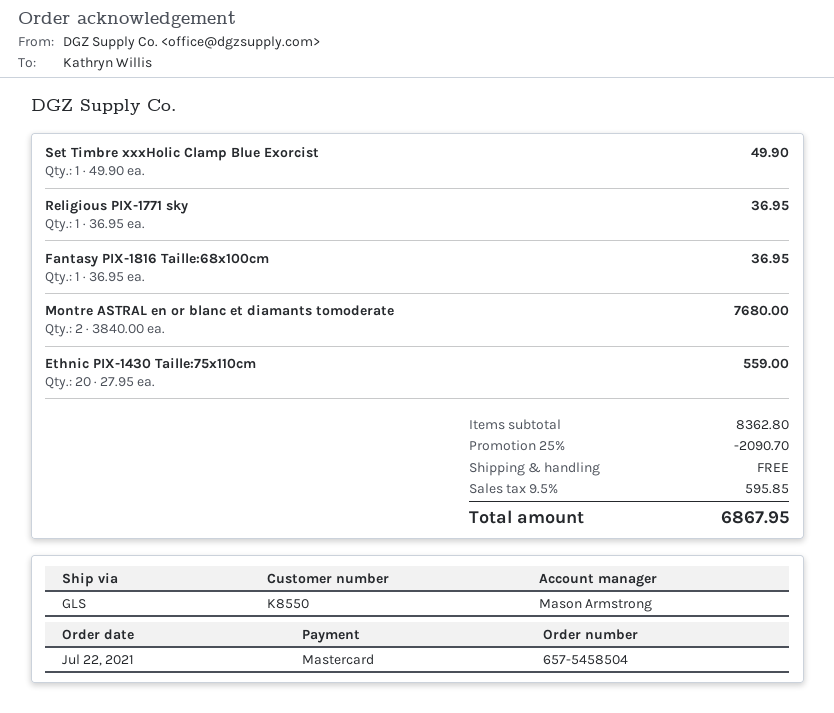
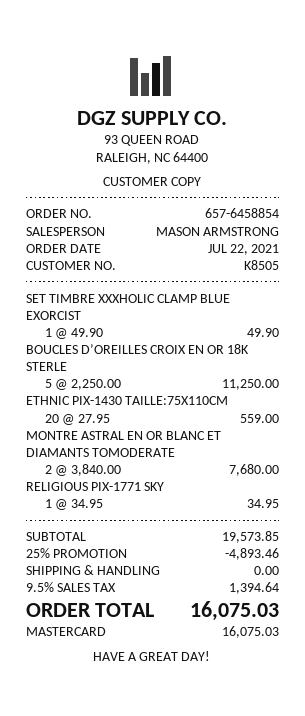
order number: 657-5458504 -> 657-6458854
customer number: K8550 -> K8505
Religious PIX-1771 sky: 1 x 36.95 = 36.95 -> 1 x 34.95 = 34.95
Fantasy PIX-1816 Taille:68x100cm: 1 x 36.95 = 36.95 -> none
BOUCLES D’OREILLES CROIX EN OR 18K STERLE: none -> 5 x 2250.00 = 11250.00
subtotal: 8362.80 -> 19573.85
discount: 25% = 2090.70 -> 25% = 4893.46
tax: 9.5% = 595.85 -> 9.5% = 1394.64
total: 6867.95 -> 16075.03

